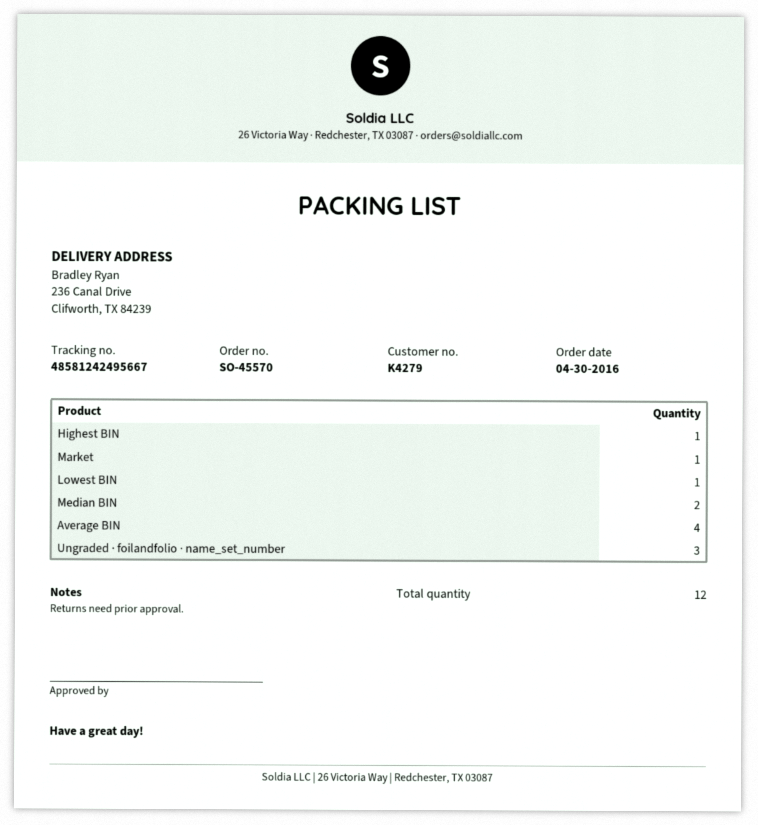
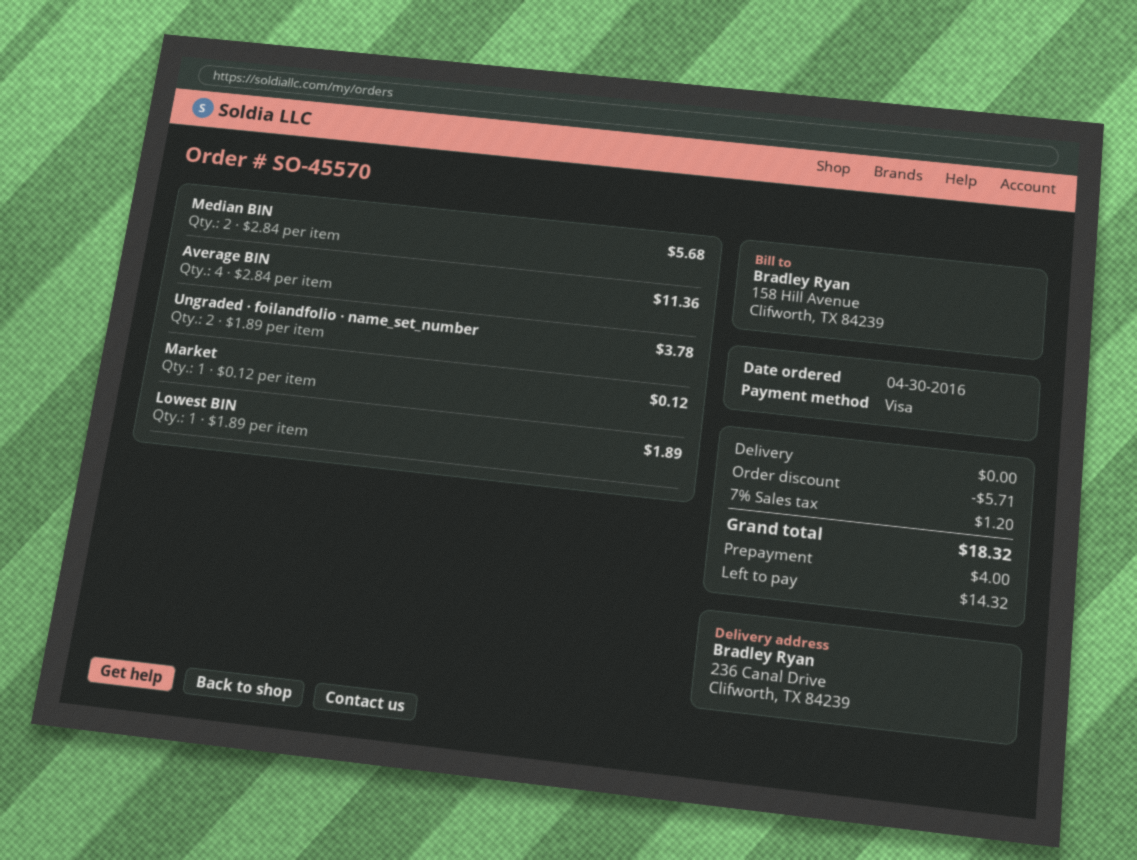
Highest BIN: 1 -> none
Ungraded · foilandfolio · name_set_number: 3 -> 2

